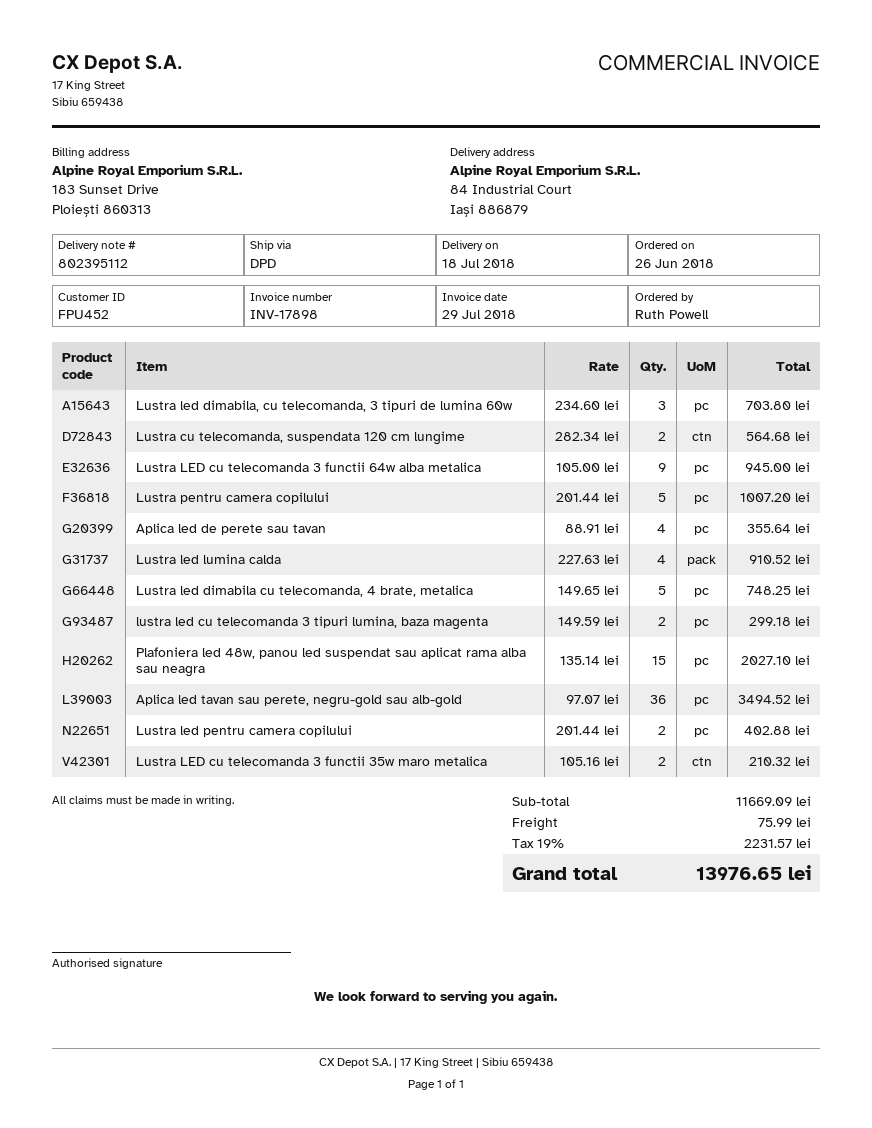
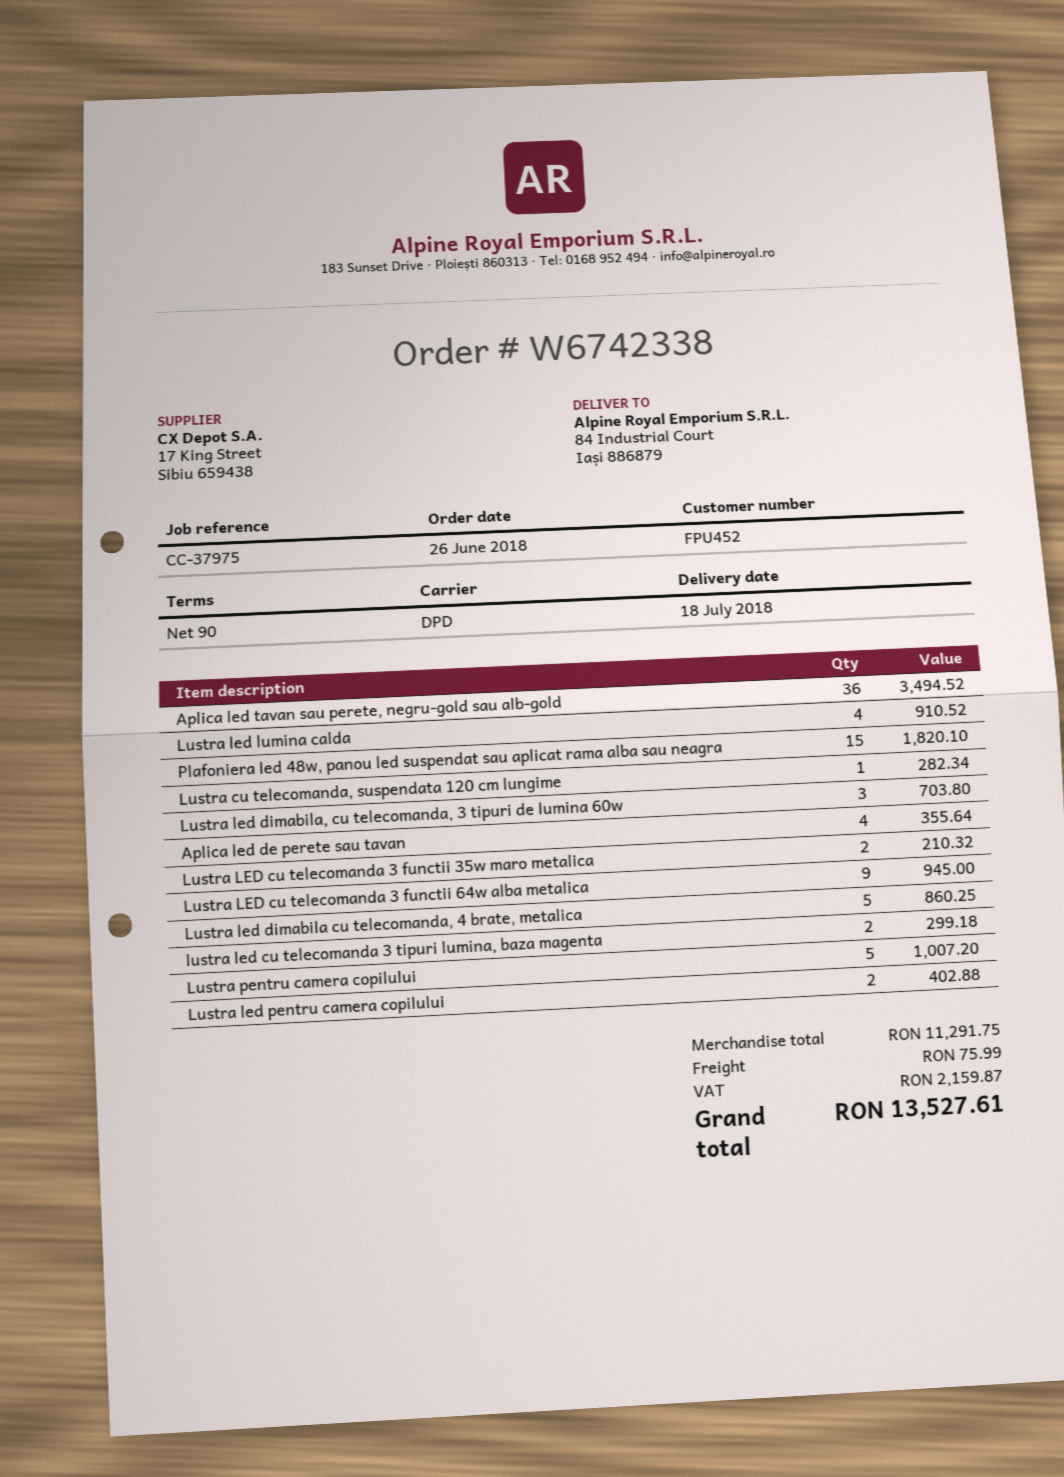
Lustra cu telecomanda, suspendata 120 cm lungime: 2 for 564.68 -> 1 for 282.34
Lustra led dimabila cu telecomanda, 4 brate, metalica: 5 for 748.25 -> 5 for 860.25
Plafoniera led 48w, panou led suspendat sau aplicat rama alba sau neagra: 15 for 2027.10 -> 15 for 1820.10
subtotal: 11669.09 -> 11291.75
tax: 2231.57 -> 2159.87
total: 13976.65 -> 13527.61

